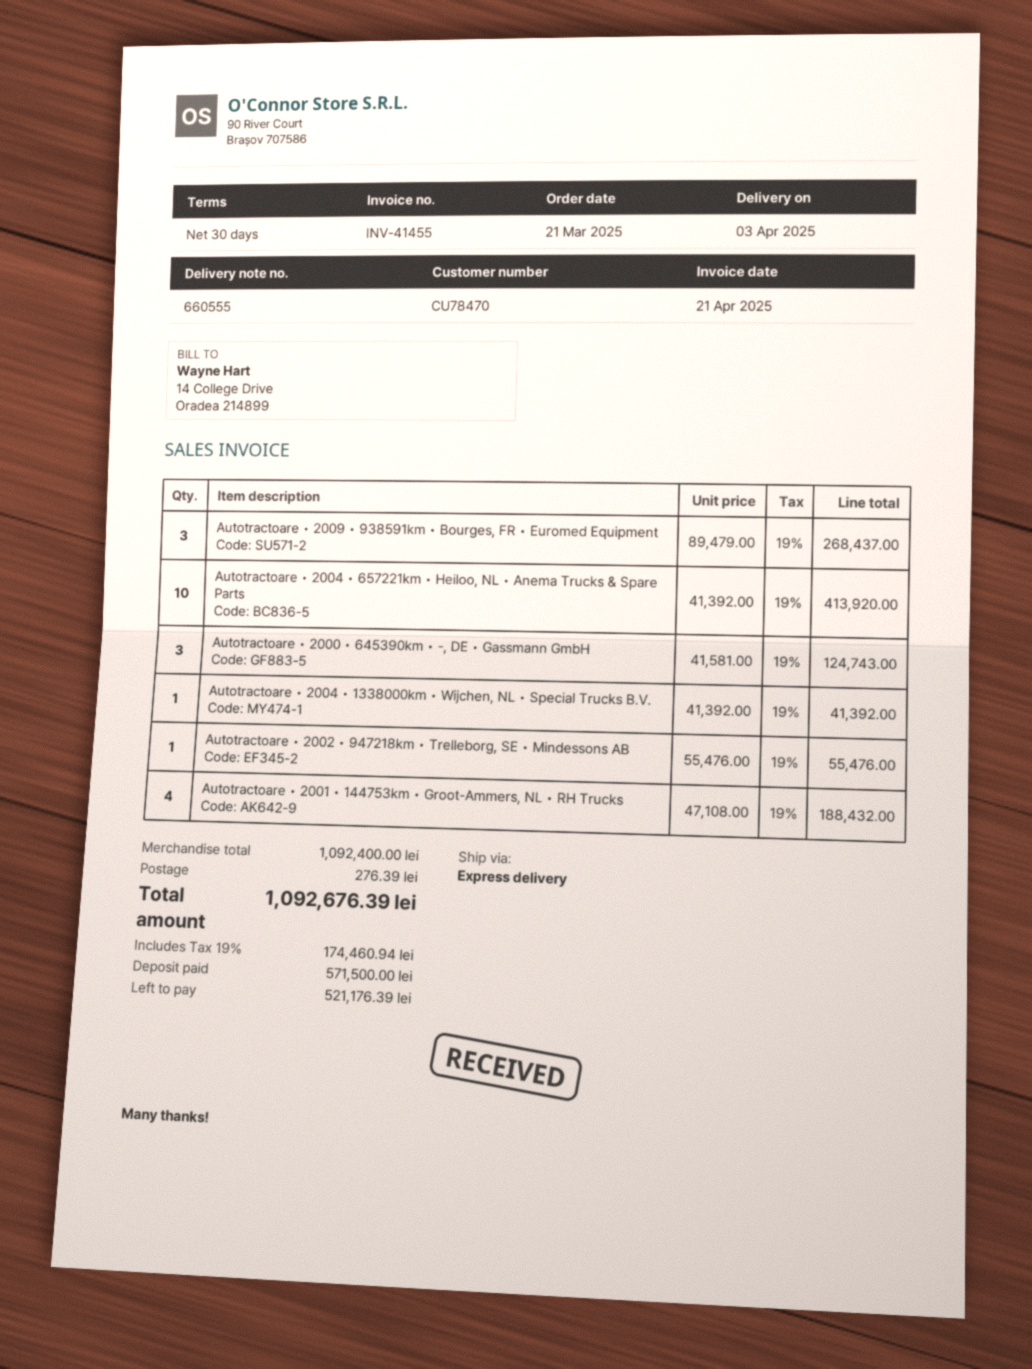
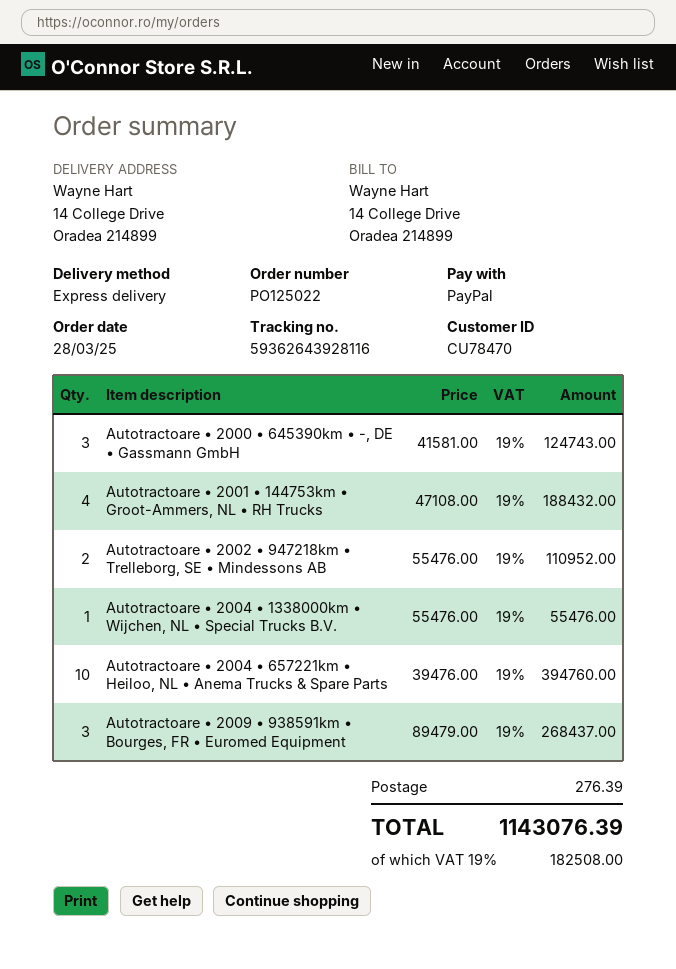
order date: 2025-03-21 -> 2025-03-28
Autotractoare • 2004 • 657221km • Heiloo, NL • Anema Trucks & Spare Parts: 10 x 41392.00 = 413920.00 -> 10 x 39476.00 = 394760.00
Autotractoare • 2004 • 1338000km • Wijchen, NL • Special Trucks B.V.: 1 x 41392.00 = 41392.00 -> 1 x 55476.00 = 55476.00
Autotractoare • 2002 • 947218km • Trelleborg, SE • Mindessons AB: 1 x 55476.00 = 55476.00 -> 2 x 55476.00 = 110952.00
tax: 19% = 174460.94 -> 19% = 182508.00
total: 1092676.39 -> 1143076.39

